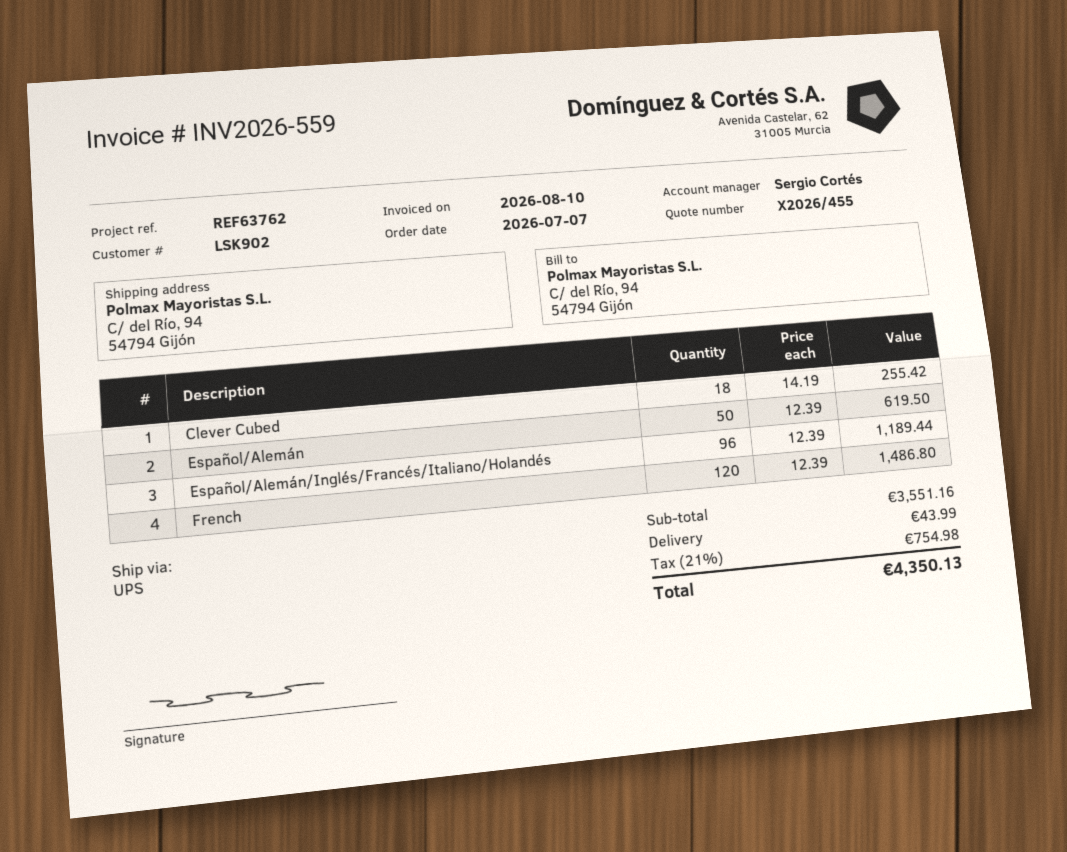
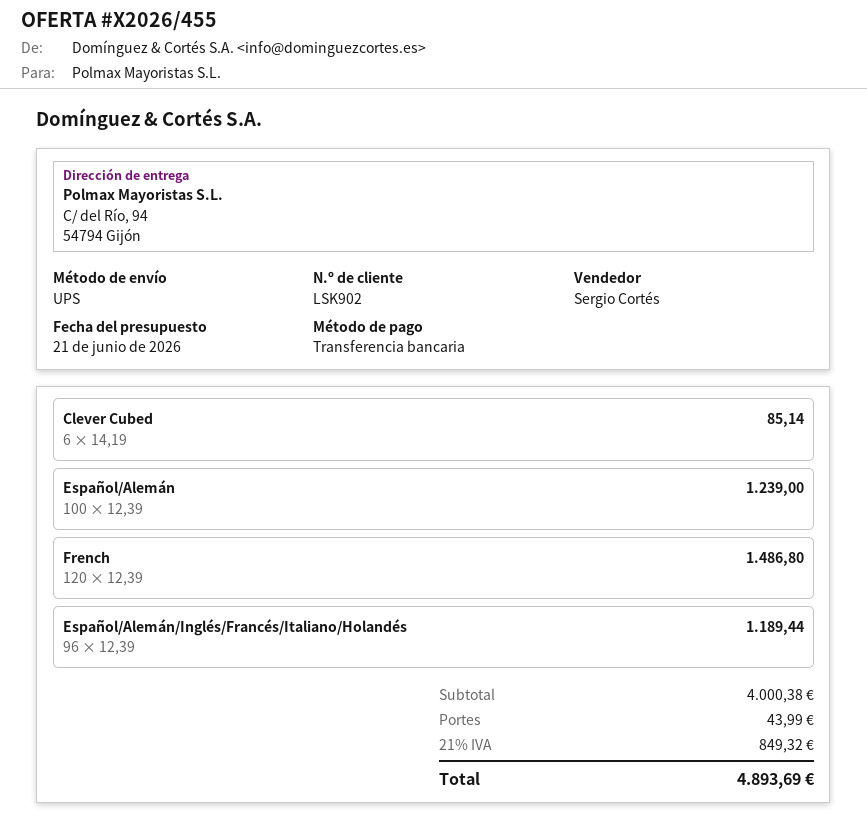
Clever Cubed: 18 x 14.19 = 255.42 -> 6 x 14.19 = 85.14
Español/Alemán: 50 x 12.39 = 619.50 -> 100 x 12.39 = 1239.00
subtotal: 3551.16 -> 4000.38
tax: 21% = 754.98 -> 21% = 849.32
total: 4350.13 -> 4893.69

